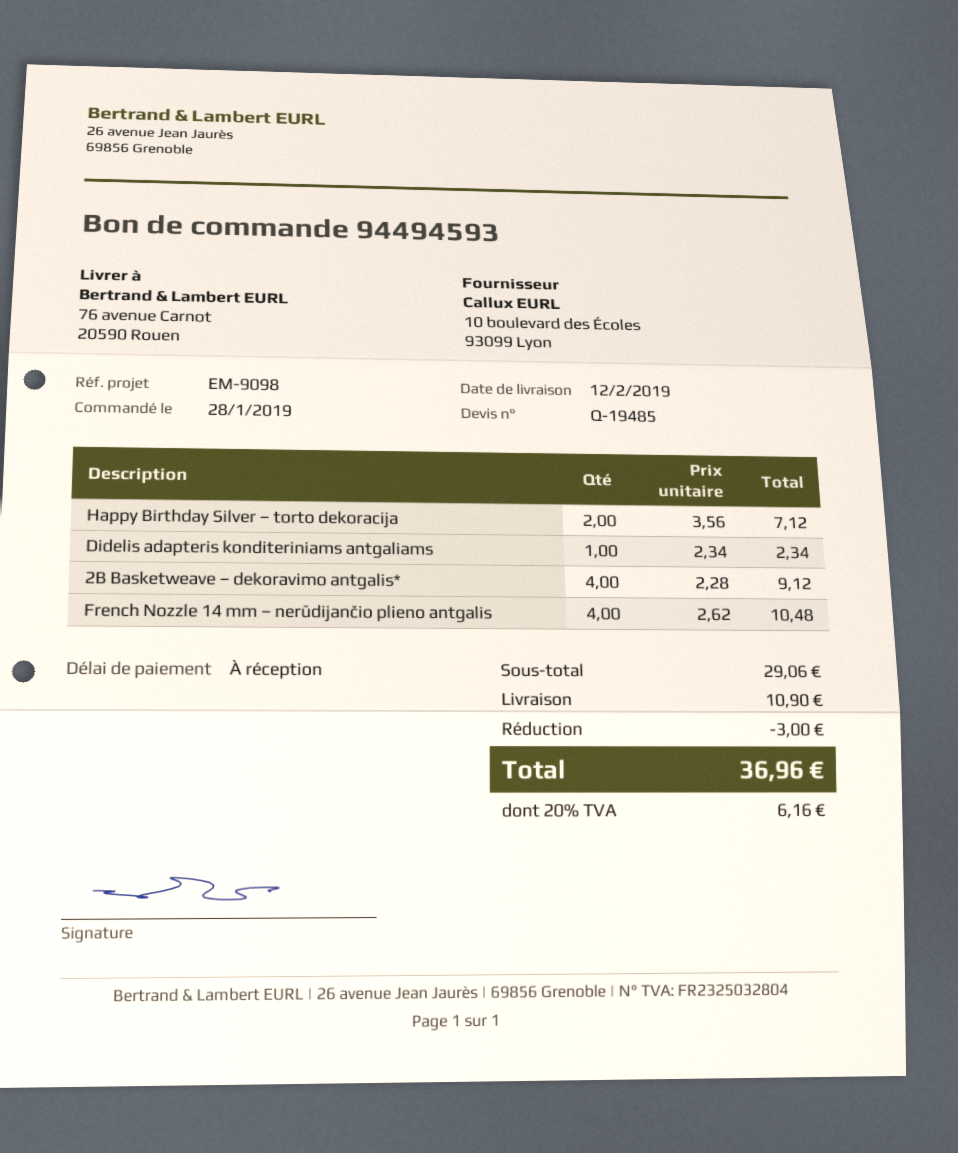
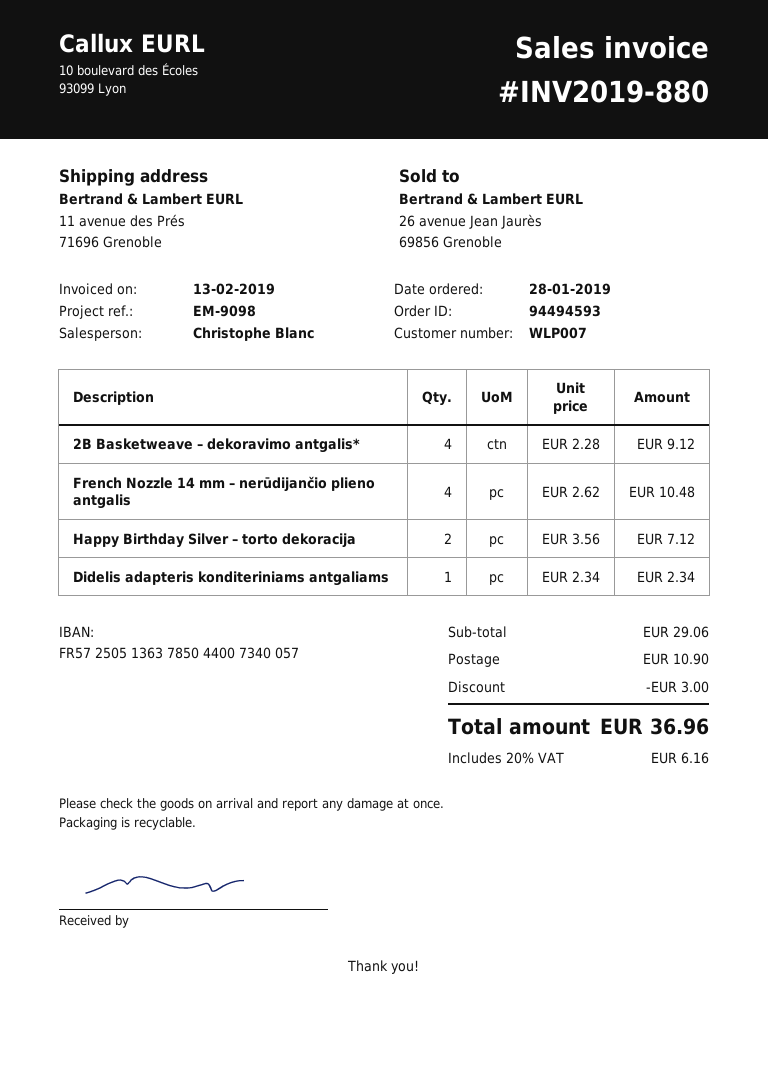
ship to: 76 avenue Carnot, 20590 Rouen -> 11 avenue des Prés, 71696 Grenoble

